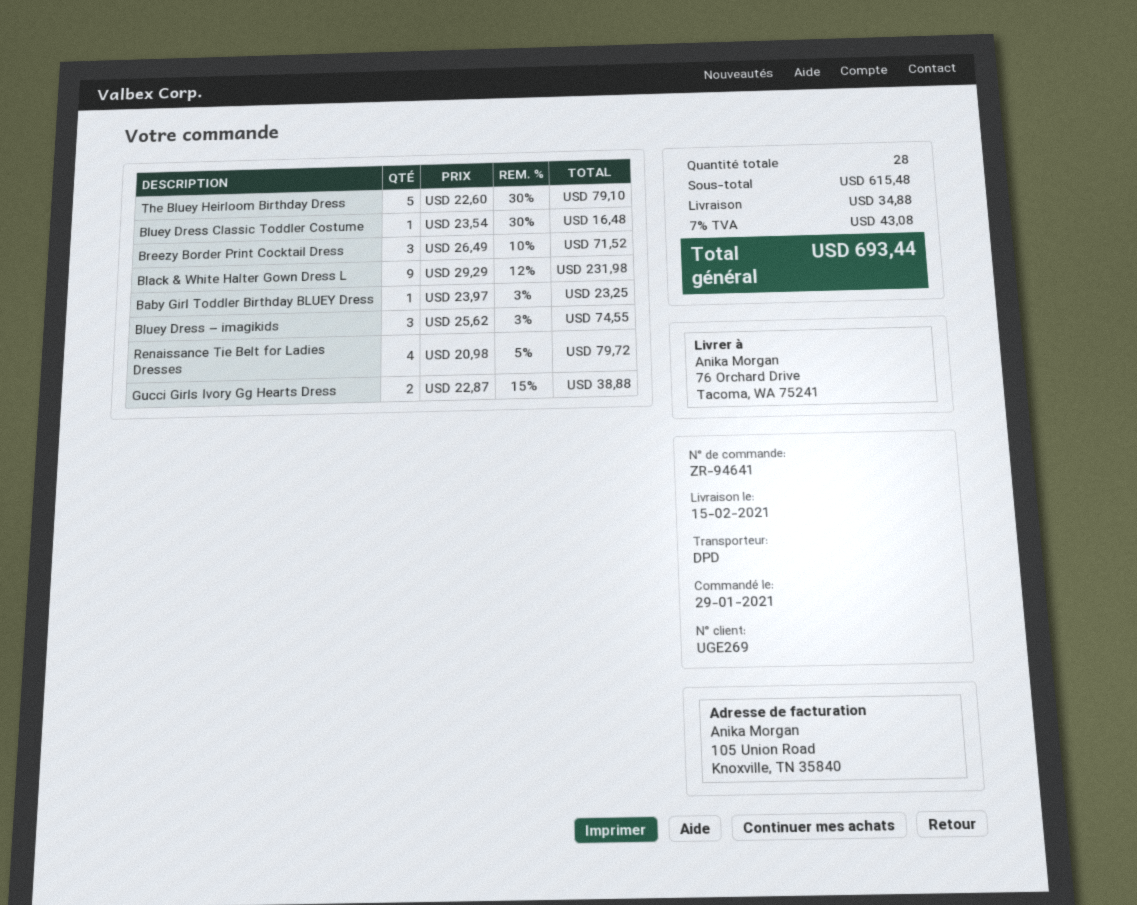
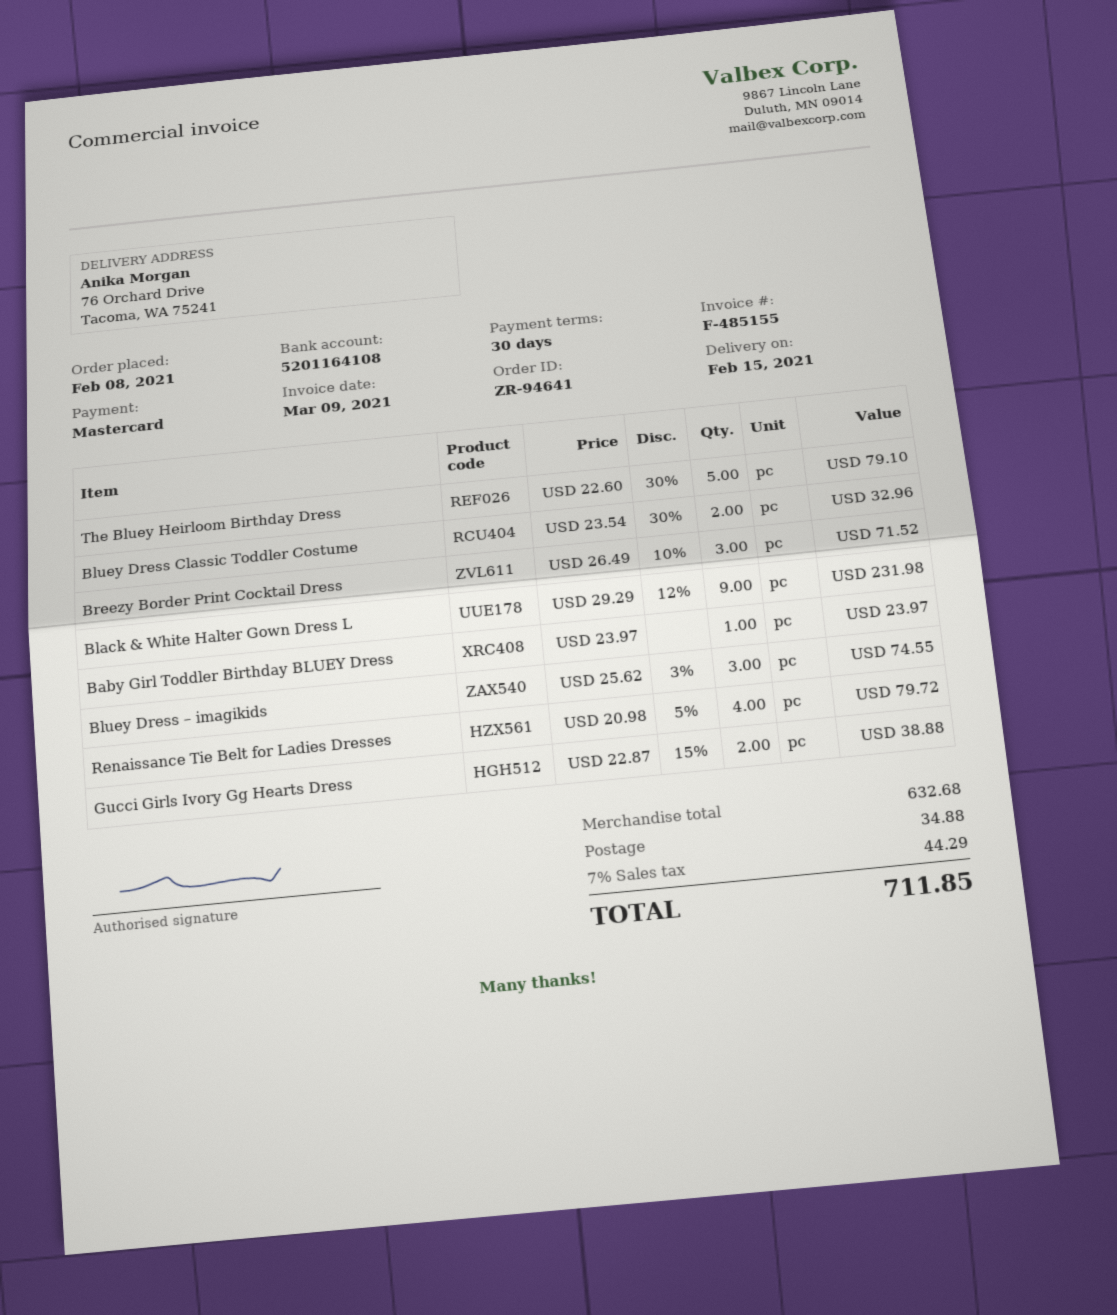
order date: 2021-01-29 -> 2021-02-08
Bluey Dress Classic Toddler Costume: 1 x 23.54 - 30% = 16.48 -> 2 x 23.54 - 30% = 32.96
Baby Girl Toddler Birthday BLUEY Dress: 1 x 23.97 - 3% = 23.25 -> 1 x 23.97 = 23.97
subtotal: 615.48 -> 632.68
tax: 7% = 43.08 -> 7% = 44.29
total: 693.44 -> 711.85

